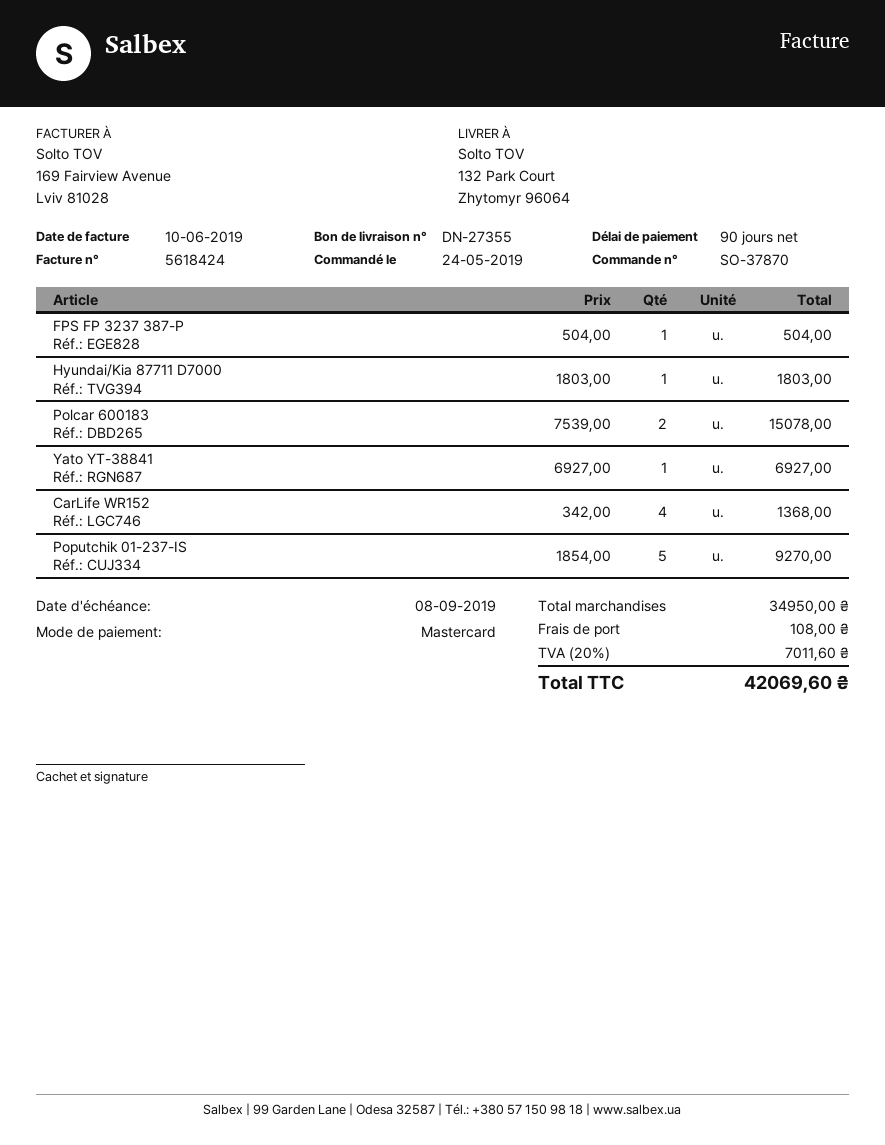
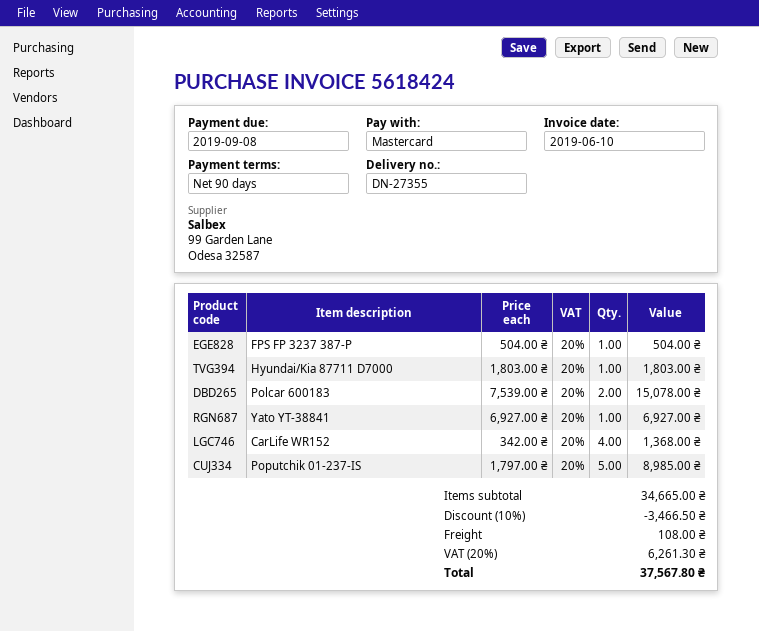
Poputchik 01-237-IS: 5 x 1854.00 = 9270.00 -> 5 x 1797.00 = 8985.00
subtotal: 34950.00 -> 34665.00
discount: none -> 10% = 3466.50
tax: 20% = 7011.60 -> 20% = 6261.30
total: 42069.60 -> 37567.80

